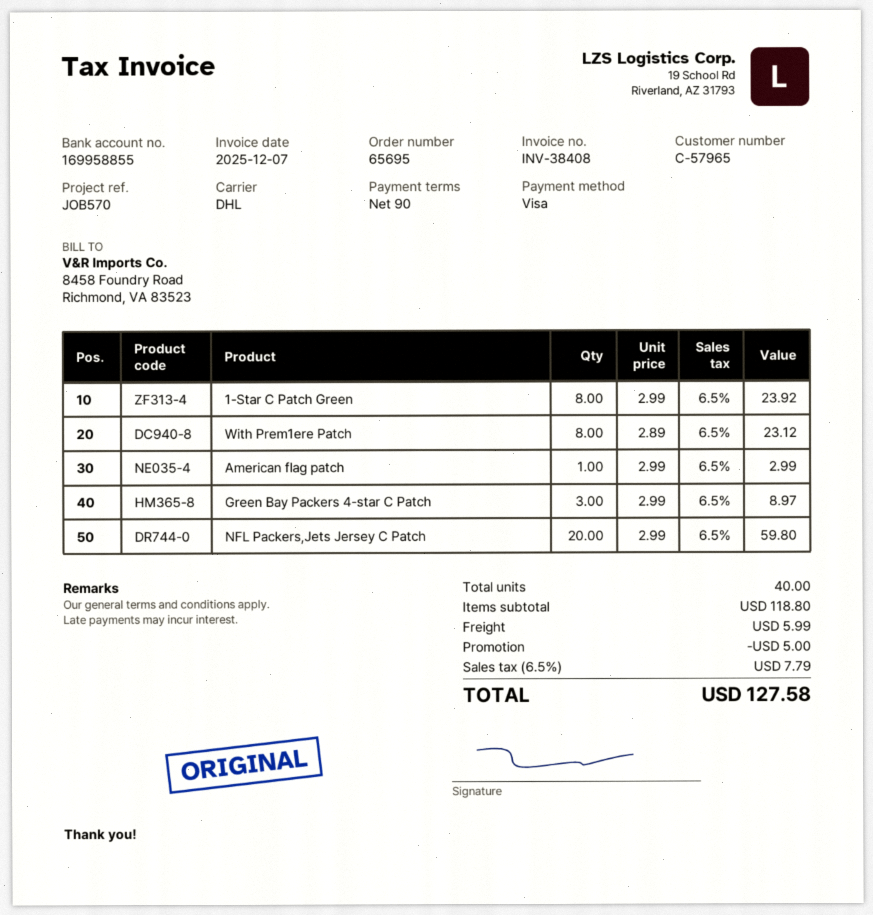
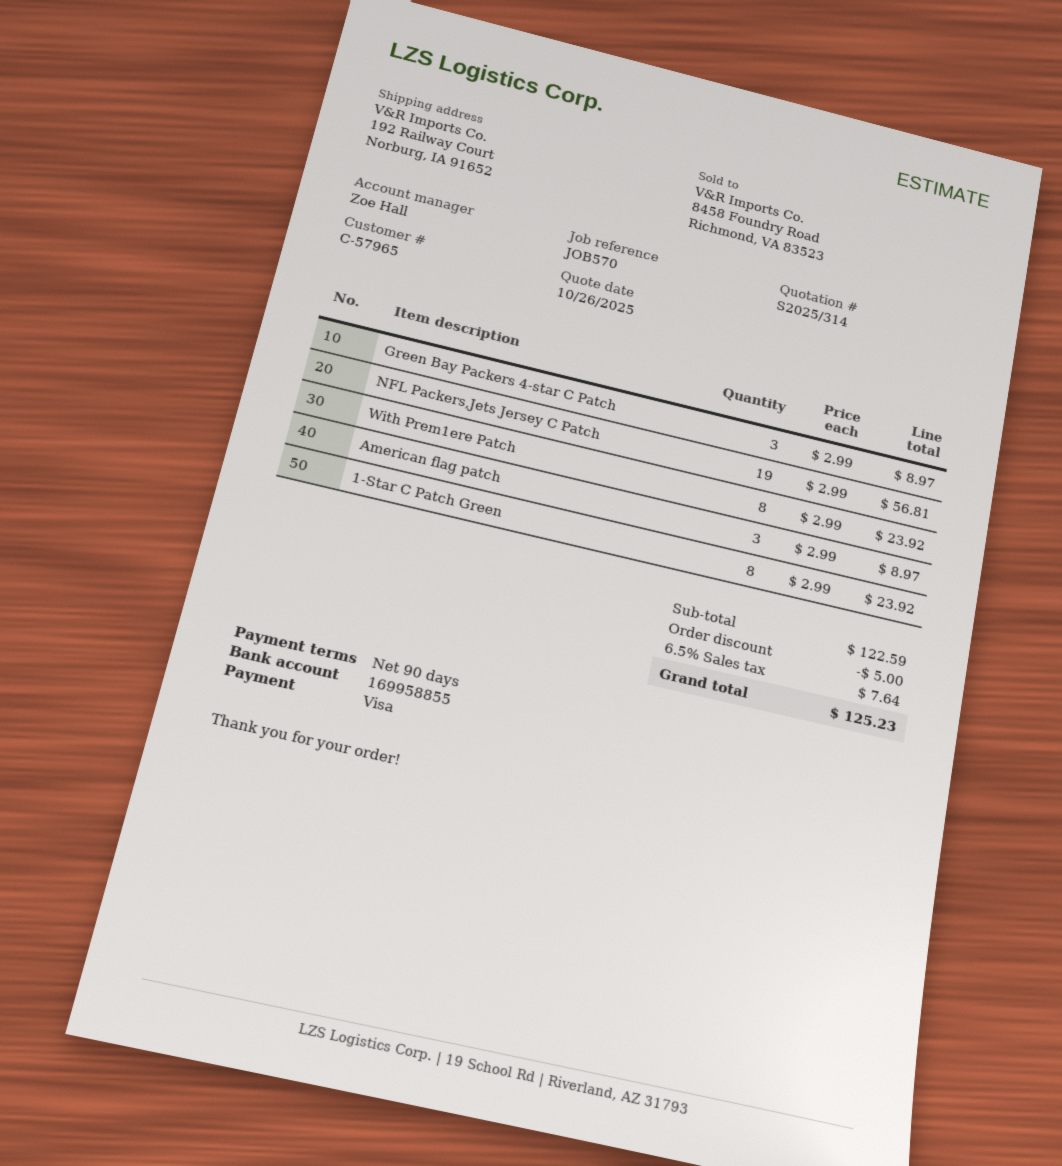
With Prem1ere Patch: 8 x 2.89 = 23.12 -> 8 x 2.99 = 23.92
American flag patch: 1 x 2.99 = 2.99 -> 3 x 2.99 = 8.97
NFL Packers,Jets Jersey C Patch: 20 x 2.99 = 59.80 -> 19 x 2.99 = 56.81
subtotal: 118.80 -> 122.59
shipping: 5.99 -> none
tax: 6.5% = 7.79 -> 6.5% = 7.64
total: 127.58 -> 125.23

